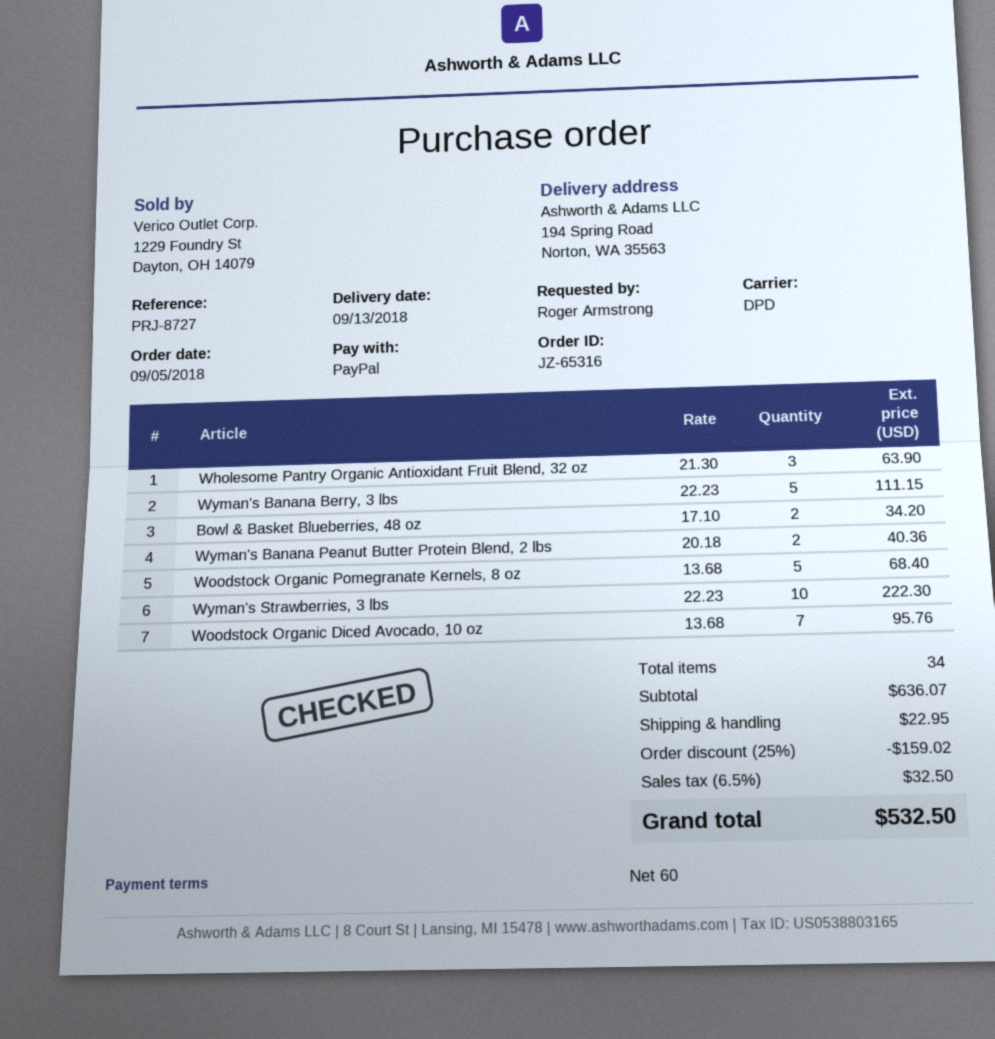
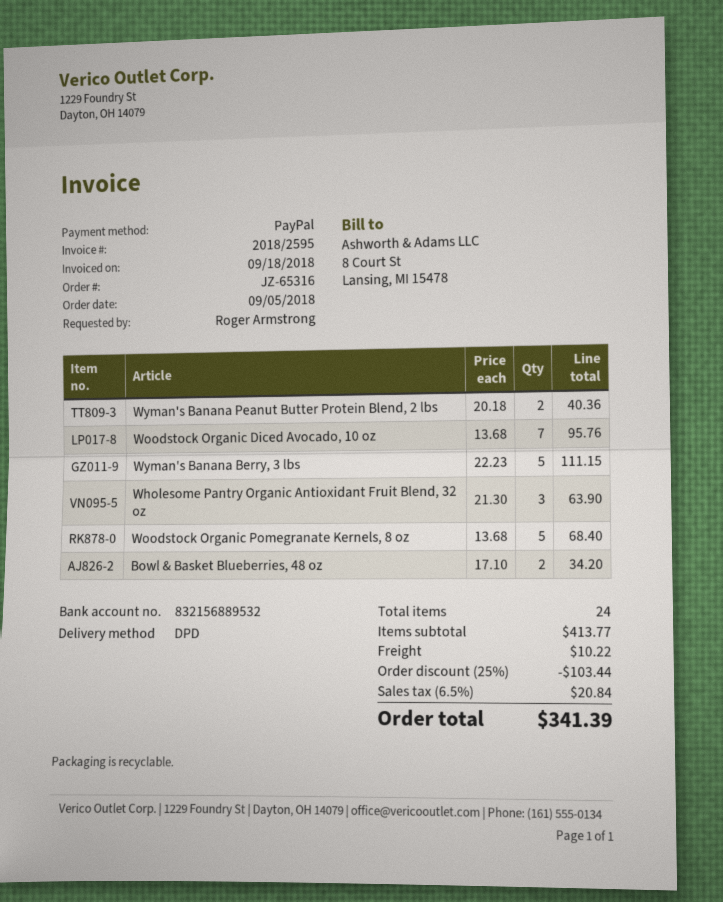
Wyman's Strawberries, 3 lbs: 10 x 22.23 = 222.30 -> none
total quantity: 34 -> 24
subtotal: 636.07 -> 413.77
discount: 25% = 159.02 -> 25% = 103.44
shipping: 22.95 -> 10.22
tax: 6.5% = 32.50 -> 6.5% = 20.84
total: 532.50 -> 341.39

